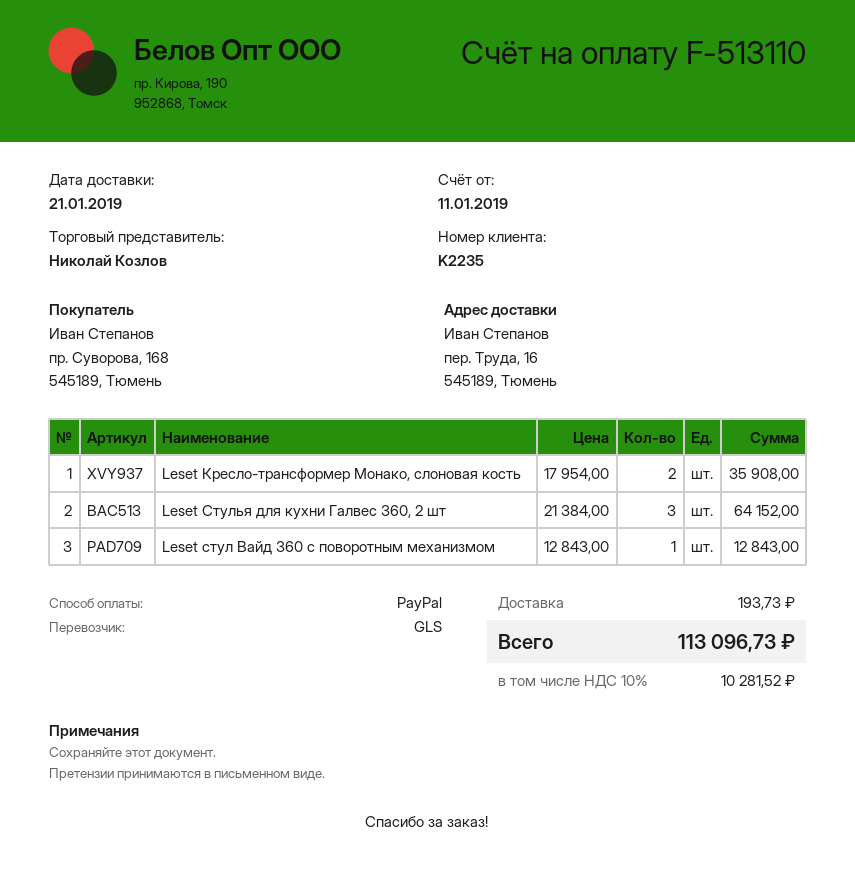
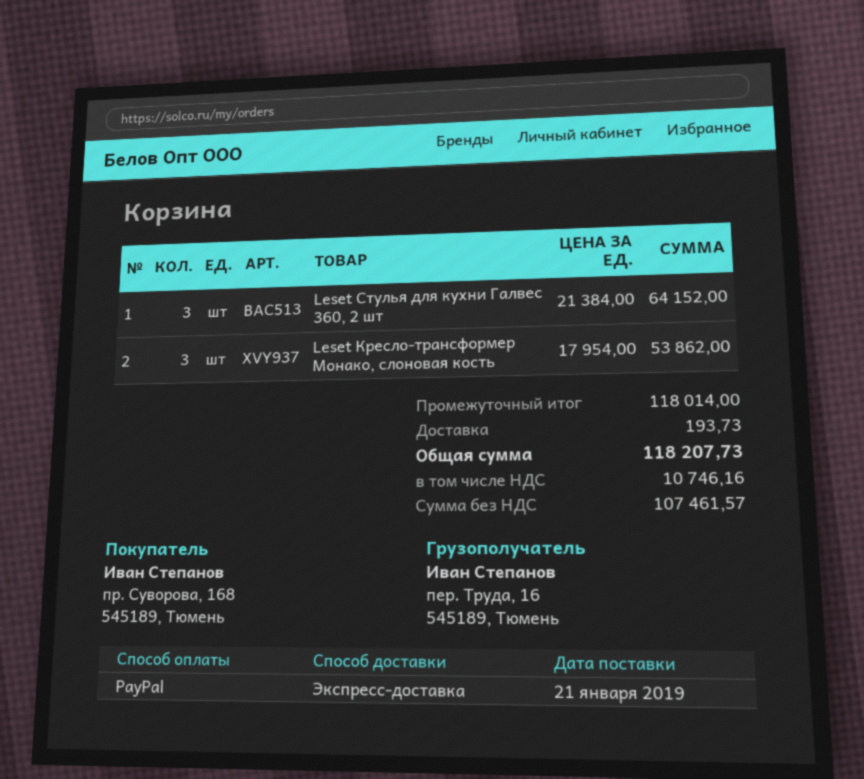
shipping method: GLS -> express
Leset Кресло-трансформер Монако, слоновая кость: 2 x 17954.00 = 35908.00 -> 3 x 17954.00 = 53862.00
Leset стул Вайд 360 с поворотным механизмом: 1 x 12843.00 = 12843.00 -> none
tax: 10281.52 -> 10746.16
total: 113096.73 -> 118207.73

